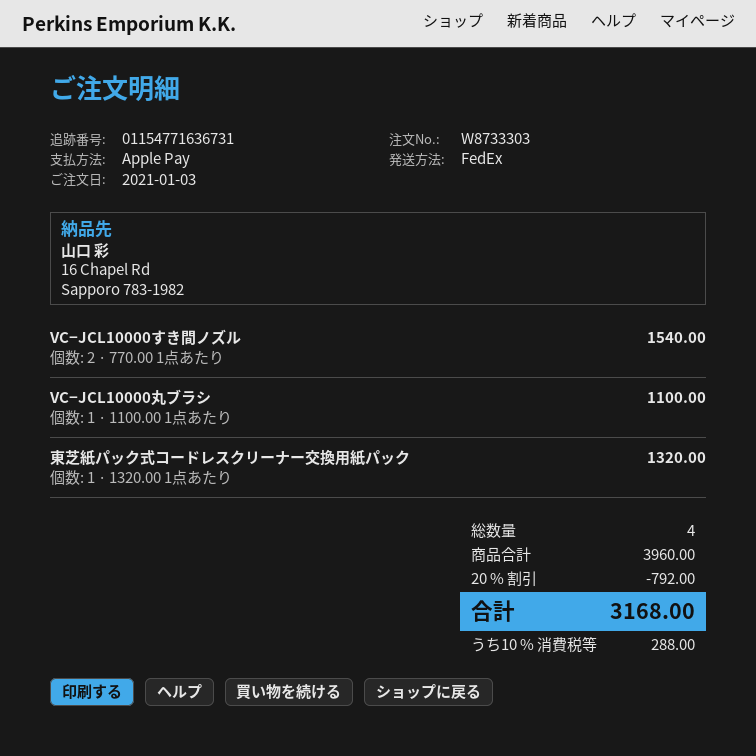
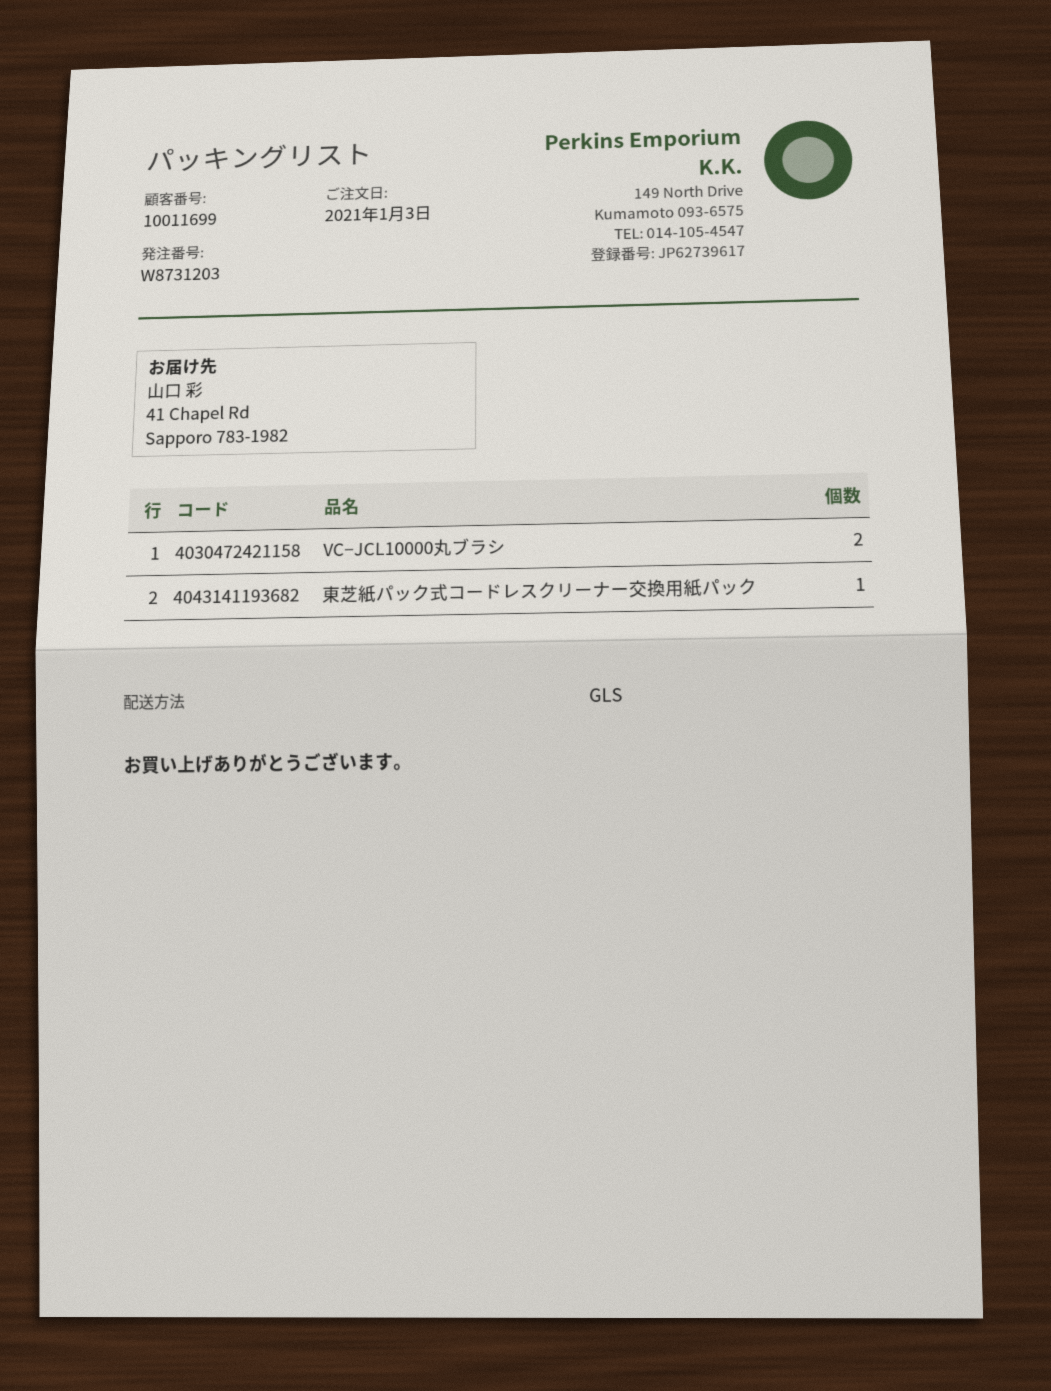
order number: W8733303 -> W8731203
shipping method: FedEx -> GLS
ship to: 16 Chapel Rd, Sapporo 783-1982 -> 41 Chapel Rd, Sapporo 783-1982
VC−JCL10000すき間ノズル: 2 -> none
VC−JCL10000丸ブラシ: 1 -> 2

